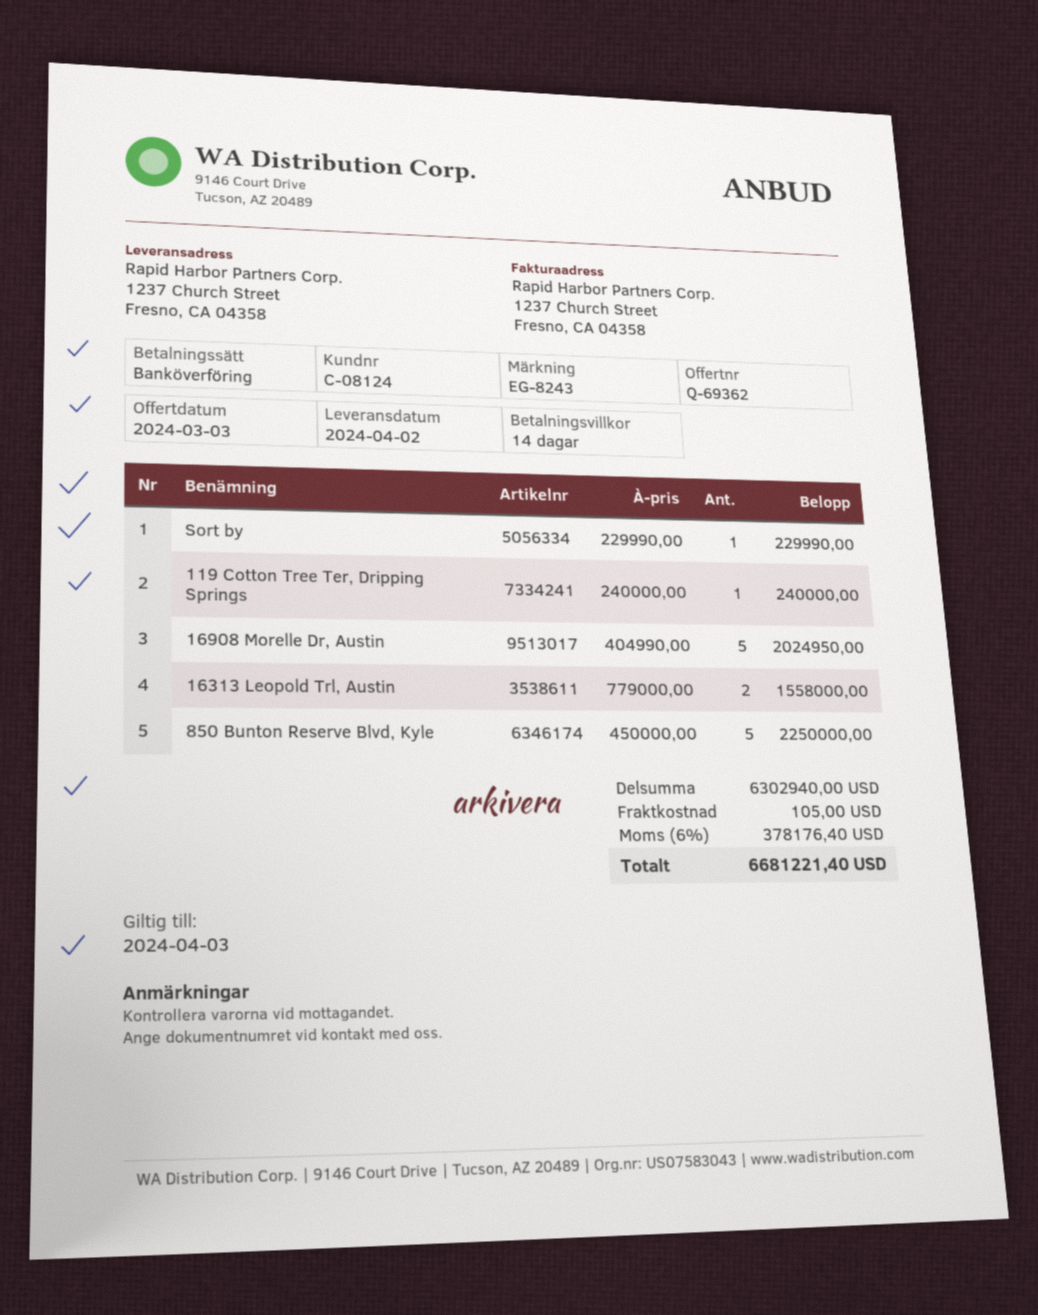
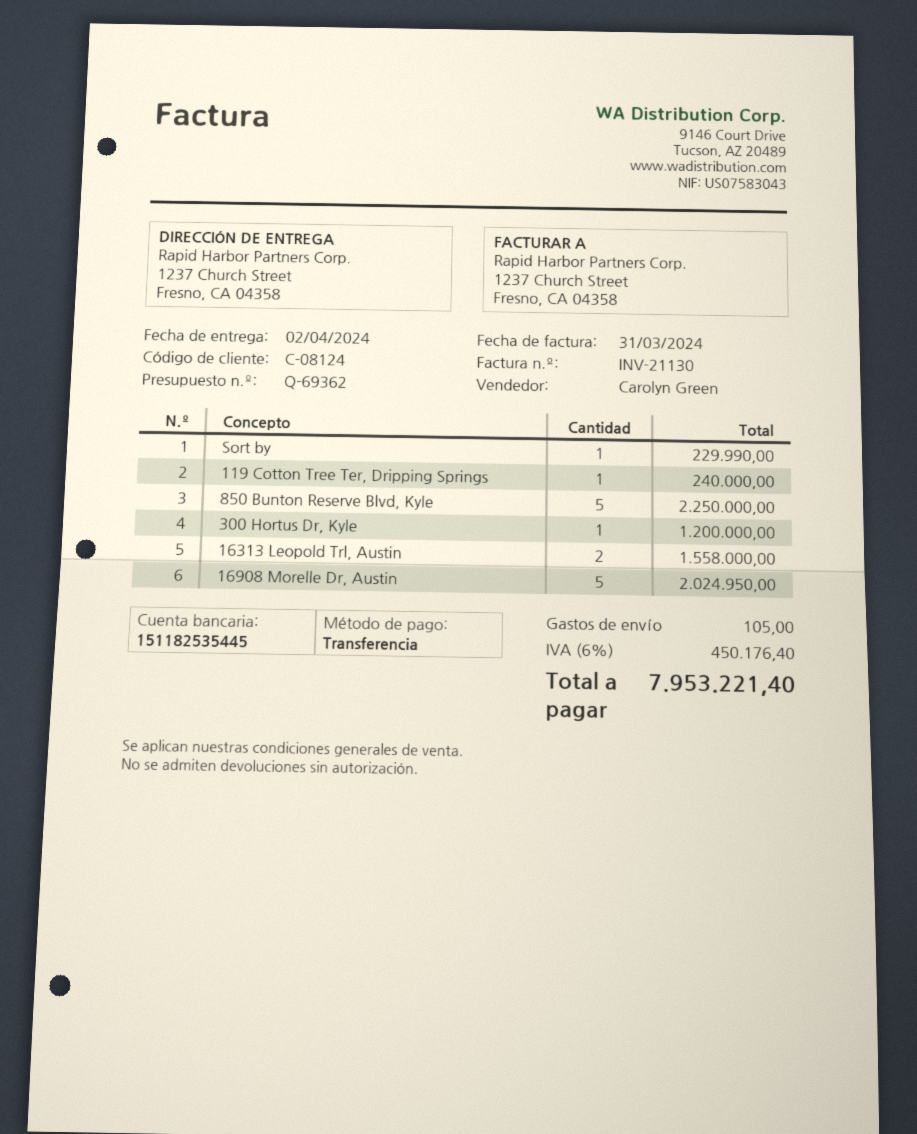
300 Hortus Dr, Kyle: none -> 1 for 1200000.00
tax: 6% = 378176.40 -> 6% = 450176.40
total: 6681221.40 -> 7953221.40

